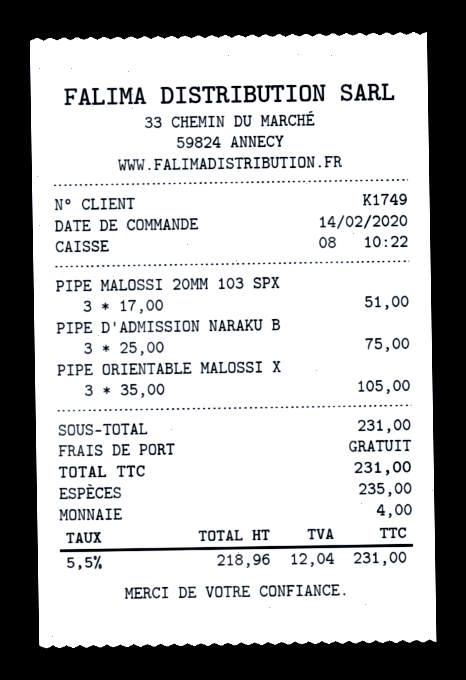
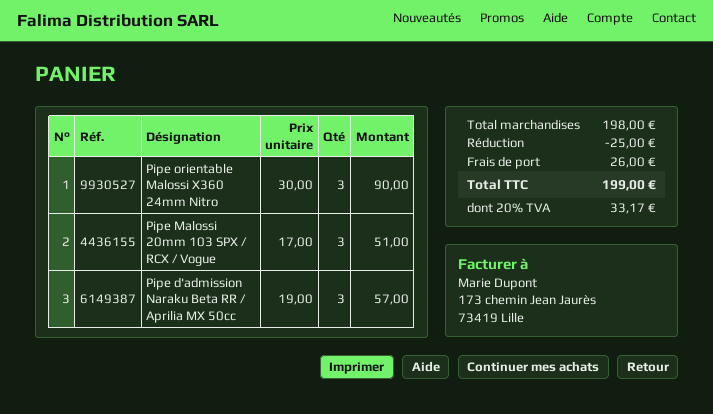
PIPE D'ADMISSION NARAKU B: 3 x 25.00 = 75.00 -> 3 x 19.00 = 57.00
PIPE ORIENTABLE MALOSSI X: 3 x 35.00 = 105.00 -> 3 x 30.00 = 90.00
subtotal: 231.00 -> 198.00
discount: none -> 25.00
shipping: 0.00 -> 26.00
tax: 5.5% = 12.04 -> 20% = 33.17
total: 231.00 -> 199.00

